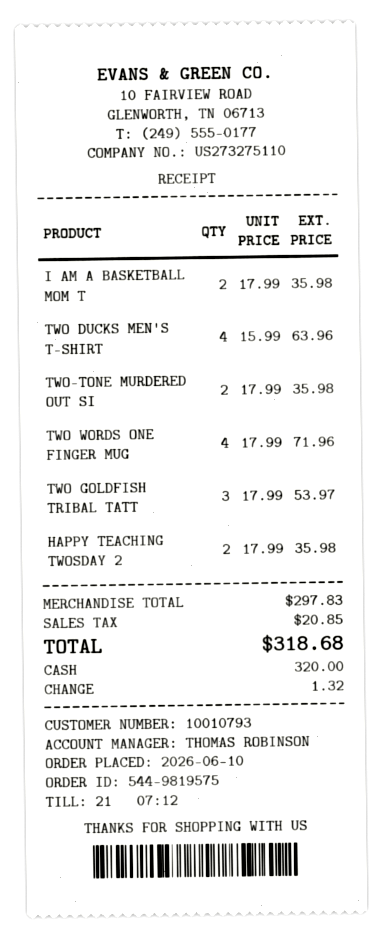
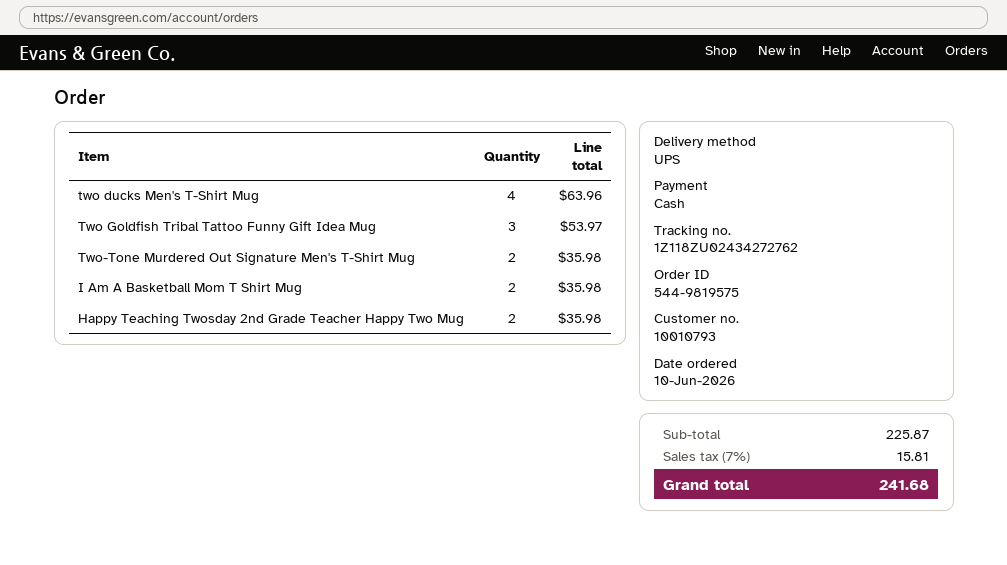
TWO WORDS ONE FINGER MUG: 4 for 71.96 -> none
subtotal: 297.83 -> 225.87
tax: 20.85 -> 15.81
total: 318.68 -> 241.68

